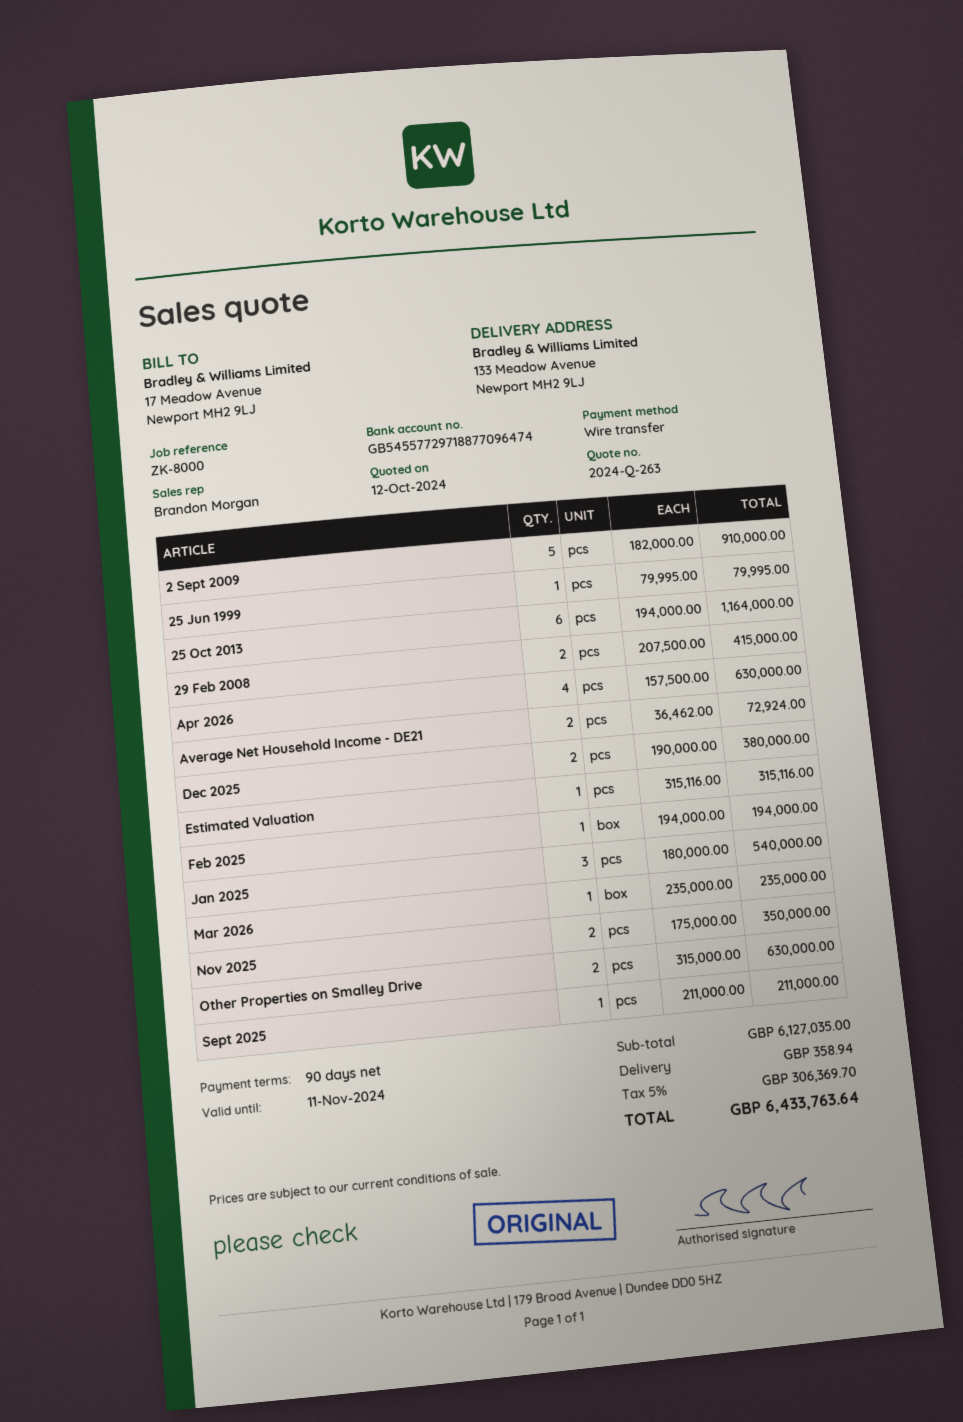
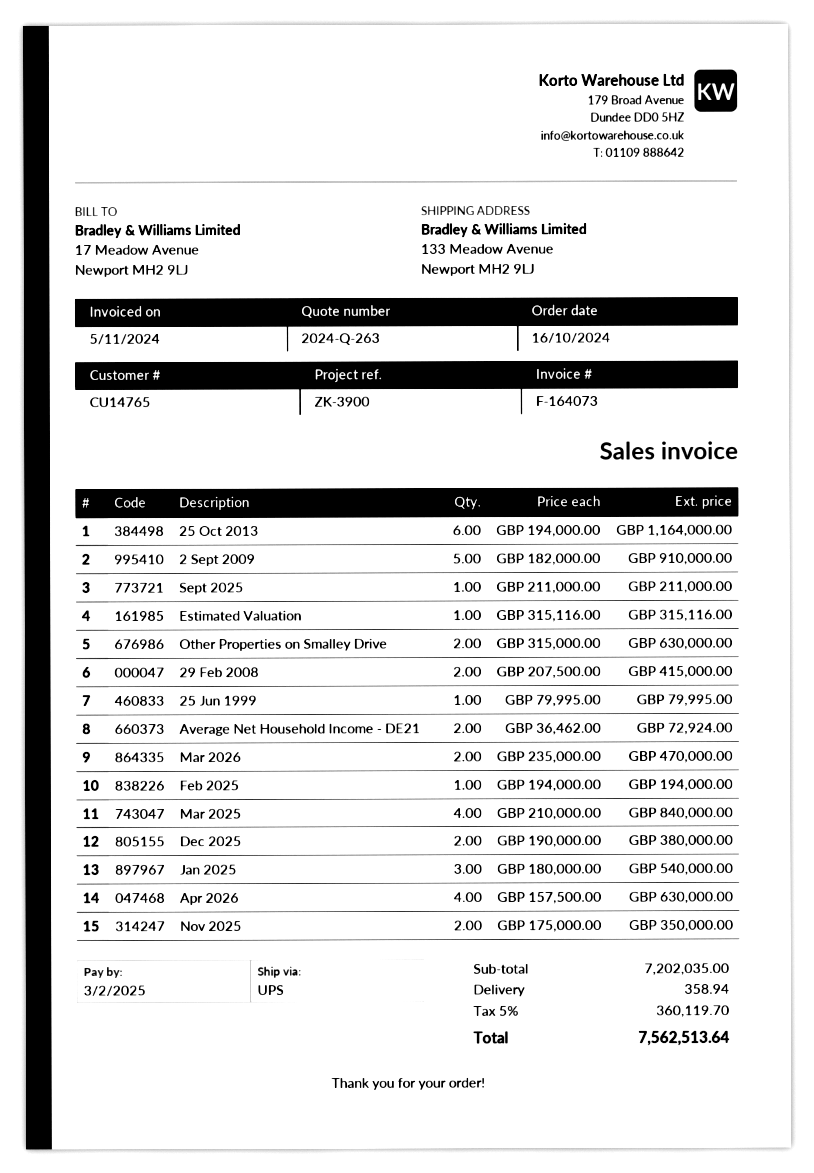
reference: ZK-8000 -> ZK-3900
Mar 2026: 1 x 235000.00 = 235000.00 -> 2 x 235000.00 = 470000.00
Mar 2025: none -> 4 x 210000.00 = 840000.00
subtotal: 6127035.00 -> 7202035.00
tax: 5% = 306369.70 -> 5% = 360119.70
total: 6433763.64 -> 7562513.64

